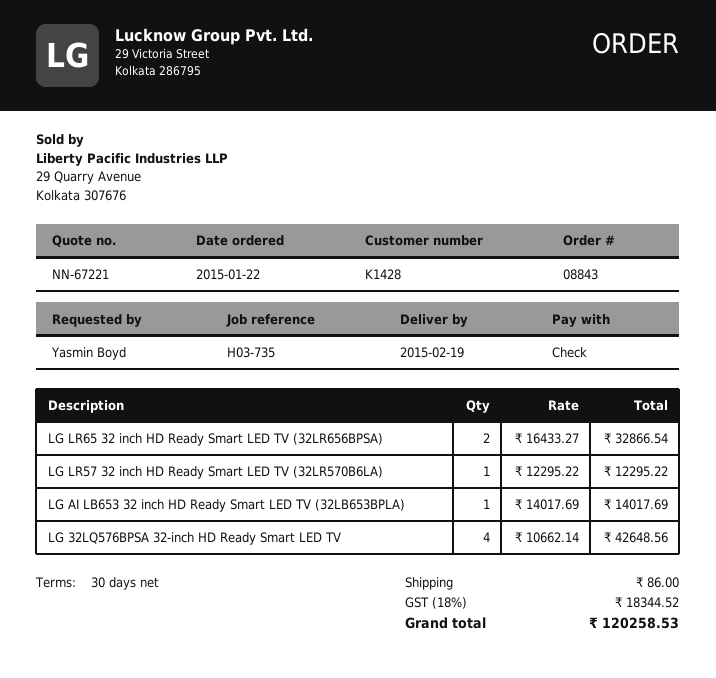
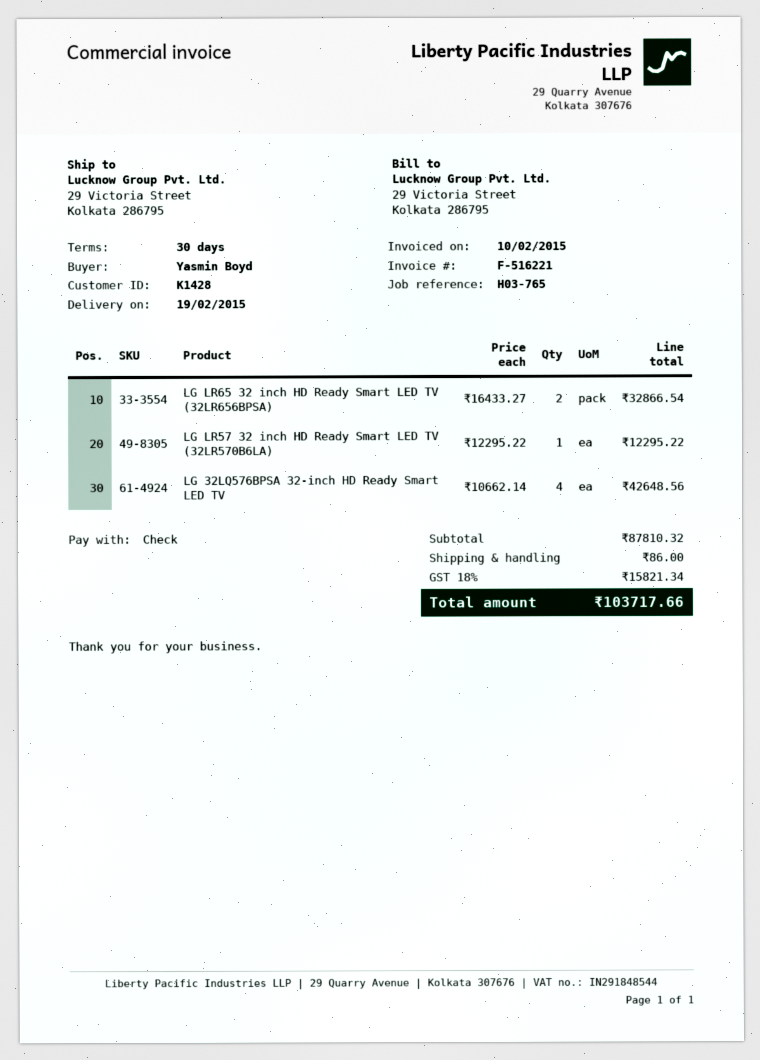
reference: H03-735 -> H03-765
LG AI LB653 32 inch HD Ready Smart LED TV (32LB653BPLA): 1 x 14017.69 = 14017.69 -> none
tax: 18% = 18344.52 -> 18% = 15821.34
total: 120258.53 -> 103717.66

